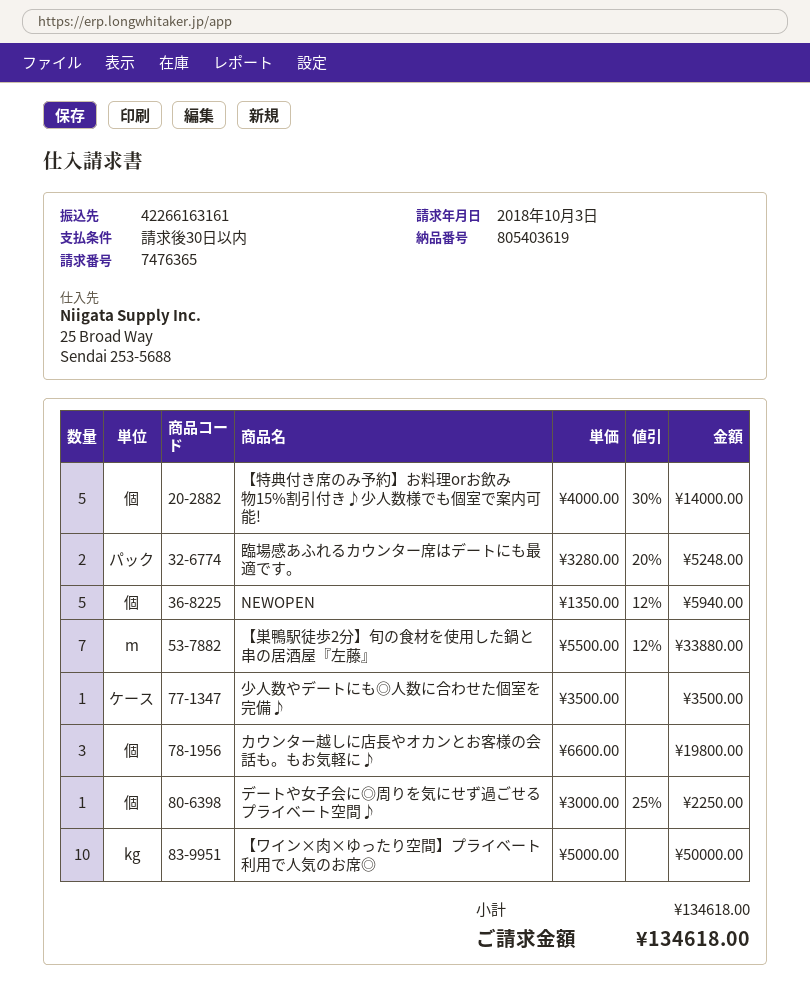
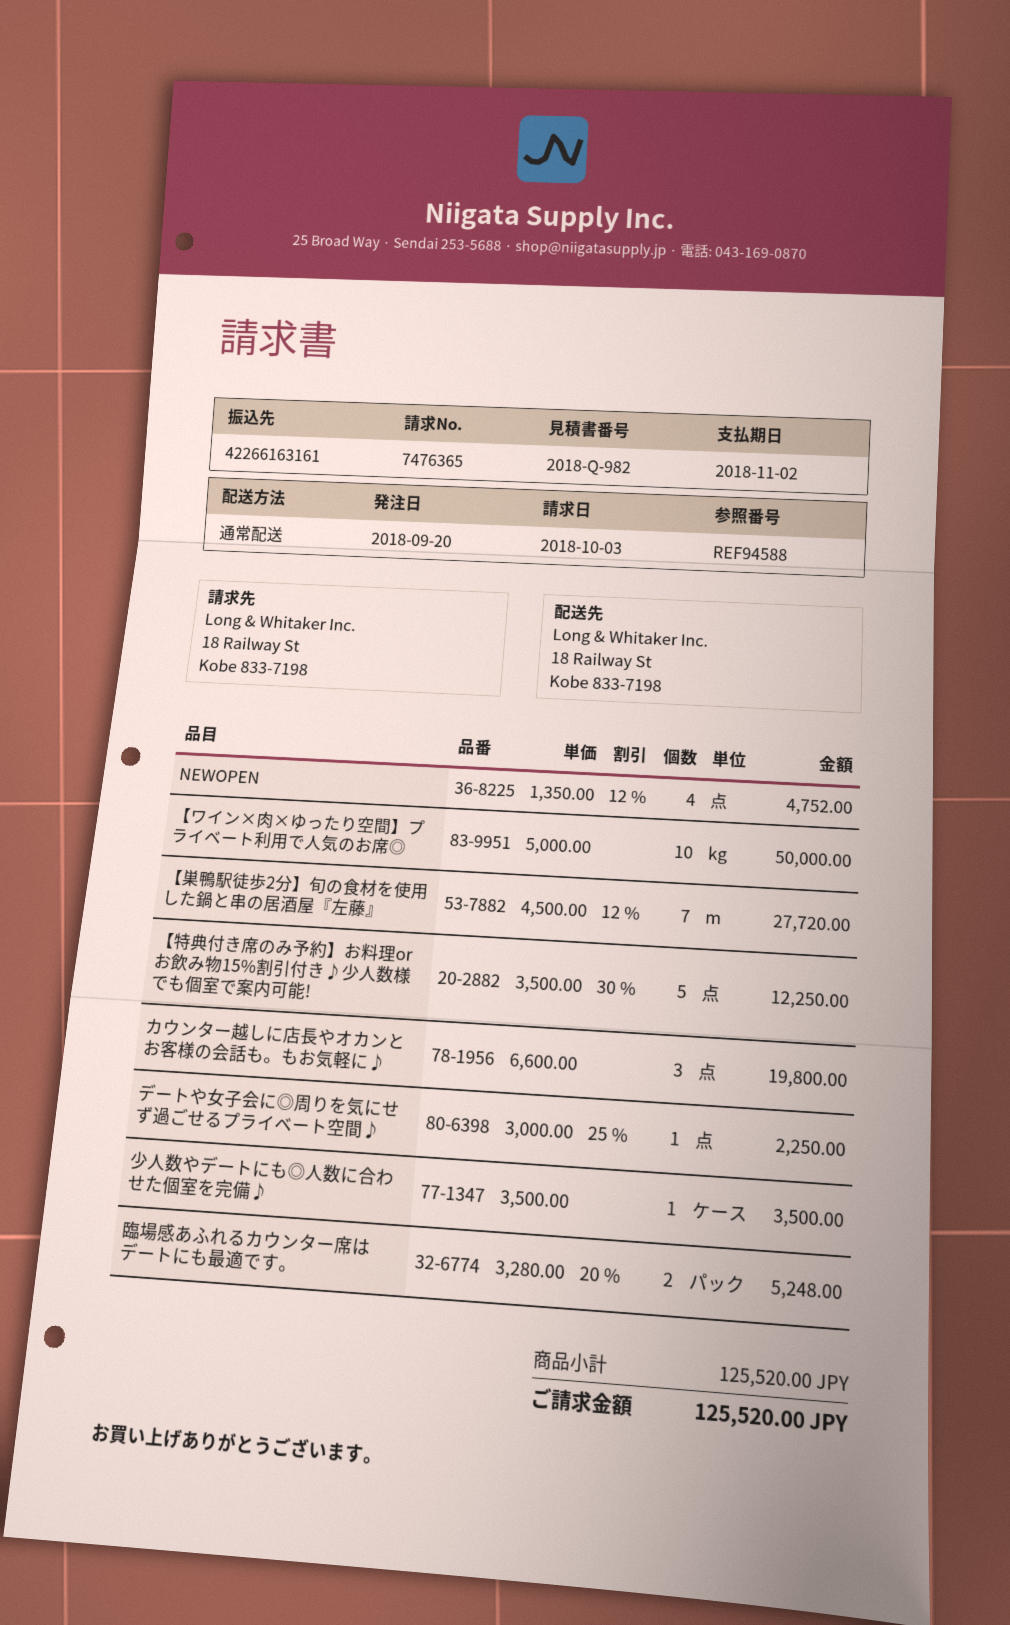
【特典付き席のみ予約】お料理orお飲み物15%割引付き♪少人数様でも個室で案内可能!: 5 x 4000.00 - 30% = 14000.00 -> 5 x 3500.00 - 30% = 12250.00
NEWOPEN: 5 x 1350.00 - 12% = 5940.00 -> 4 x 1350.00 - 12% = 4752.00
【巣鴨駅徒歩2分】旬の食材を使用した鍋と串の居酒屋『左藤』: 7 x 5500.00 - 12% = 33880.00 -> 7 x 4500.00 - 12% = 27720.00
subtotal: 134618.00 -> 125520.00
total: 134618.00 -> 125520.00

